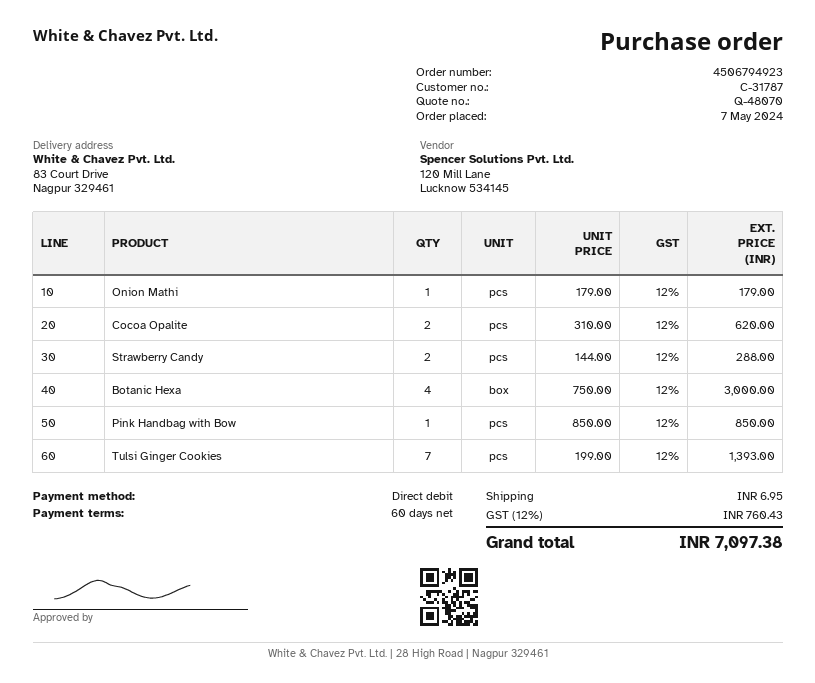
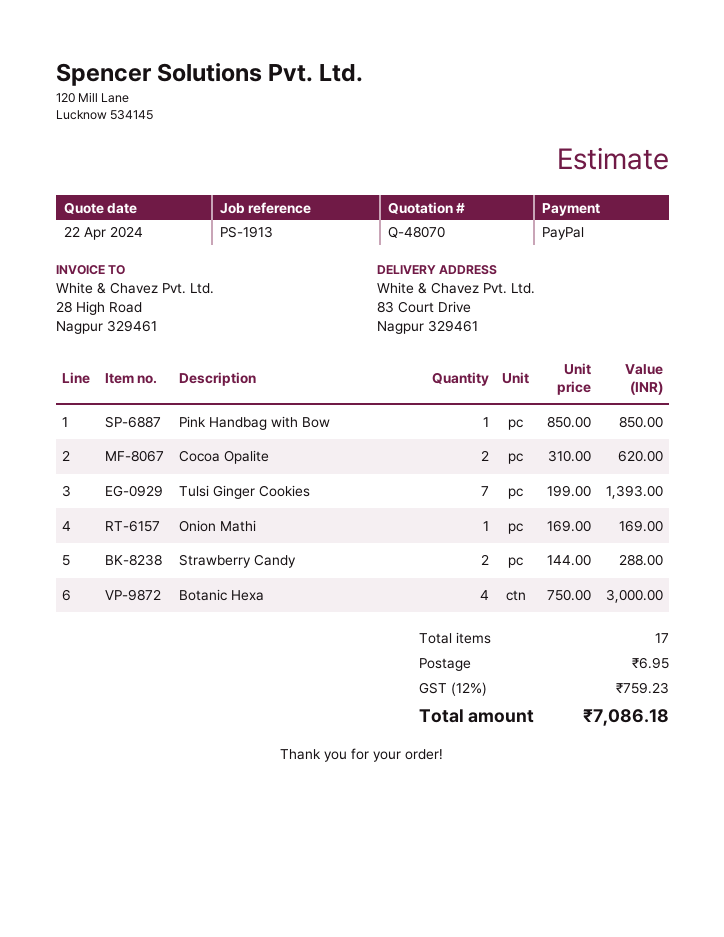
payment method: direct debit -> PayPal
Onion Mathi: 1 x 179.00 = 179.00 -> 1 x 169.00 = 169.00
tax: 12% = 760.43 -> 12% = 759.23
total: 7097.38 -> 7086.18

